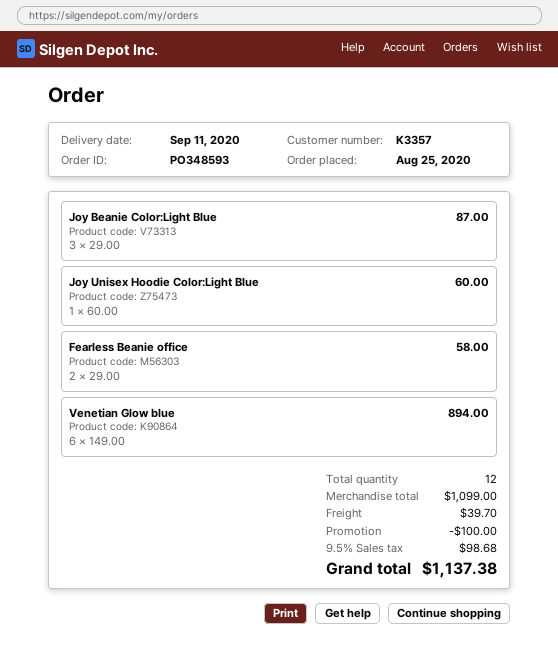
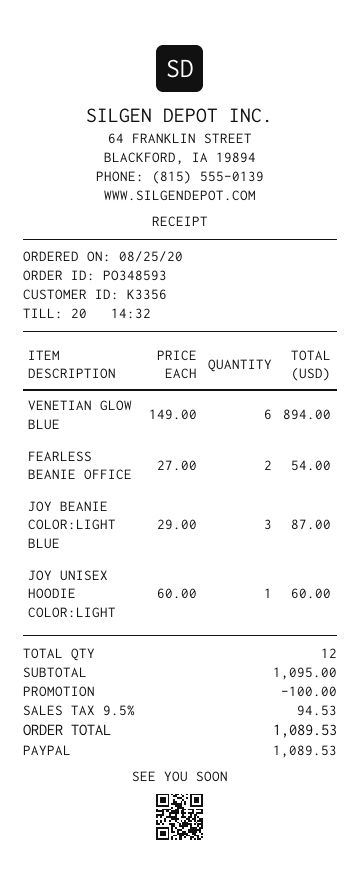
customer number: K3357 -> K3356
Fearless Beanie office: 2 x 29.00 = 58.00 -> 2 x 27.00 = 54.00
subtotal: 1099.00 -> 1095.00
shipping: 39.70 -> none
tax: 9.5% = 98.68 -> 9.5% = 94.53
total: 1137.38 -> 1089.53

